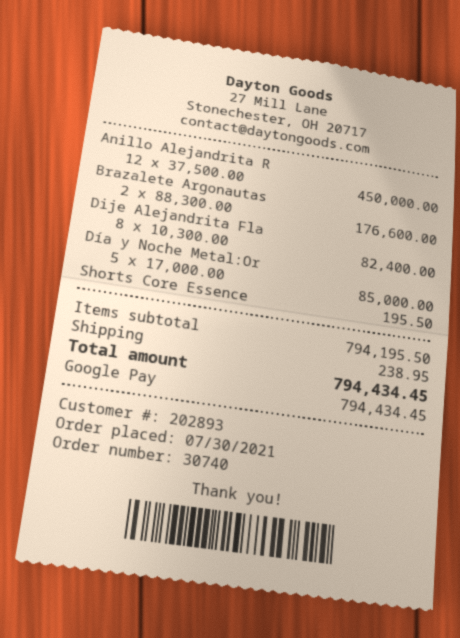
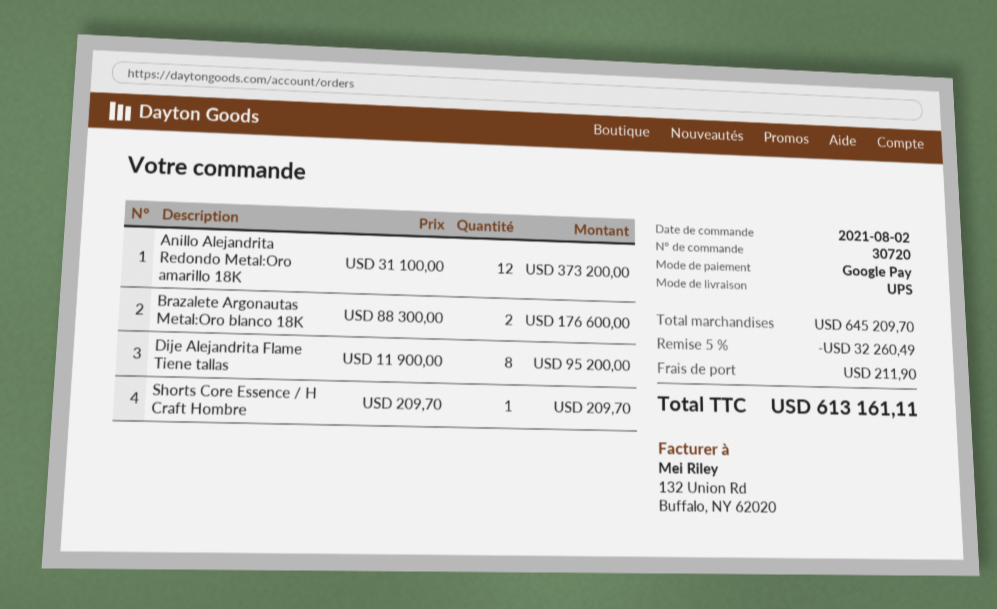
order number: 30740 -> 30720
order date: 2021-07-30 -> 2021-08-02
Anillo Alejandrita R: 12 x 37500.00 = 450000.00 -> 12 x 31100.00 = 373200.00
Dije Alejandrita Fla: 8 x 10300.00 = 82400.00 -> 8 x 11900.00 = 95200.00
Día y Noche Metal:Or: 5 x 17000.00 = 85000.00 -> none
Shorts Core Essence: 1 x 195.50 = 195.50 -> 1 x 209.70 = 209.70
subtotal: 794195.50 -> 645209.70
discount: none -> 5% = 32260.49
shipping: 238.95 -> 211.90
total: 794434.45 -> 613161.11

